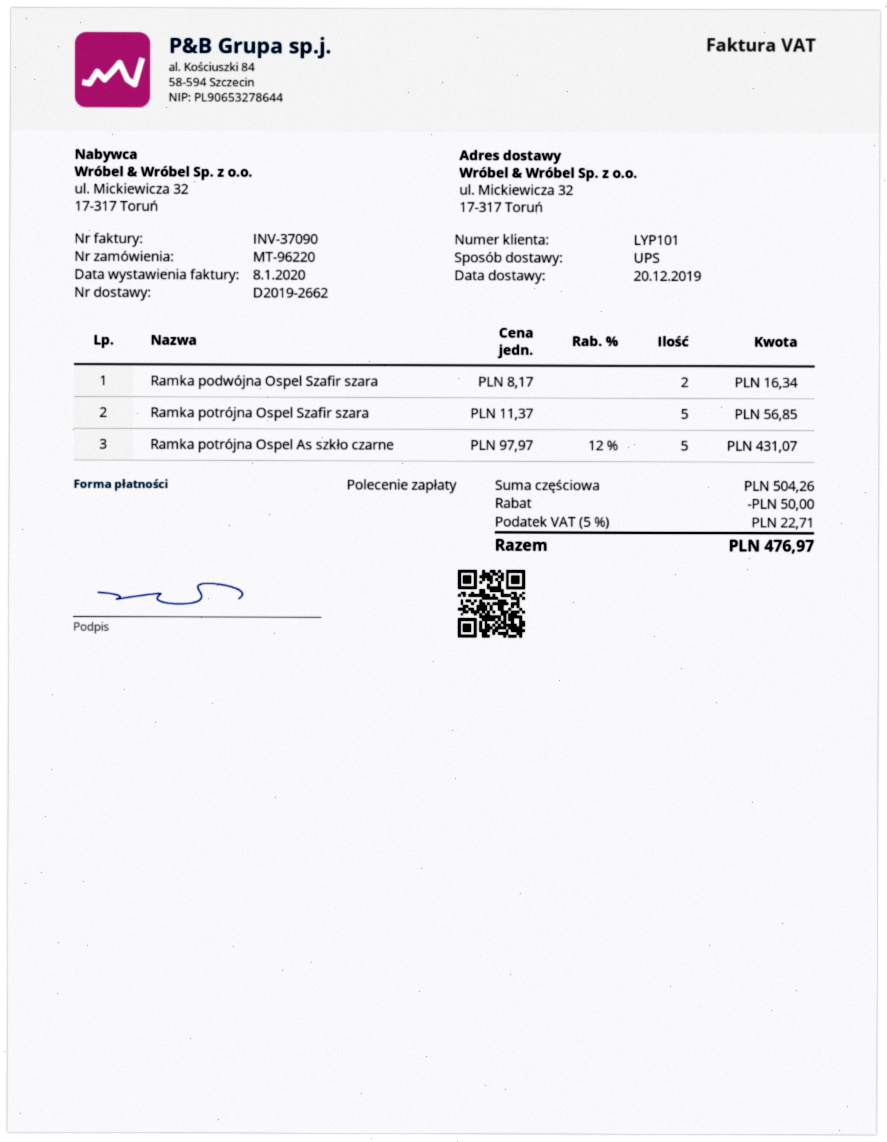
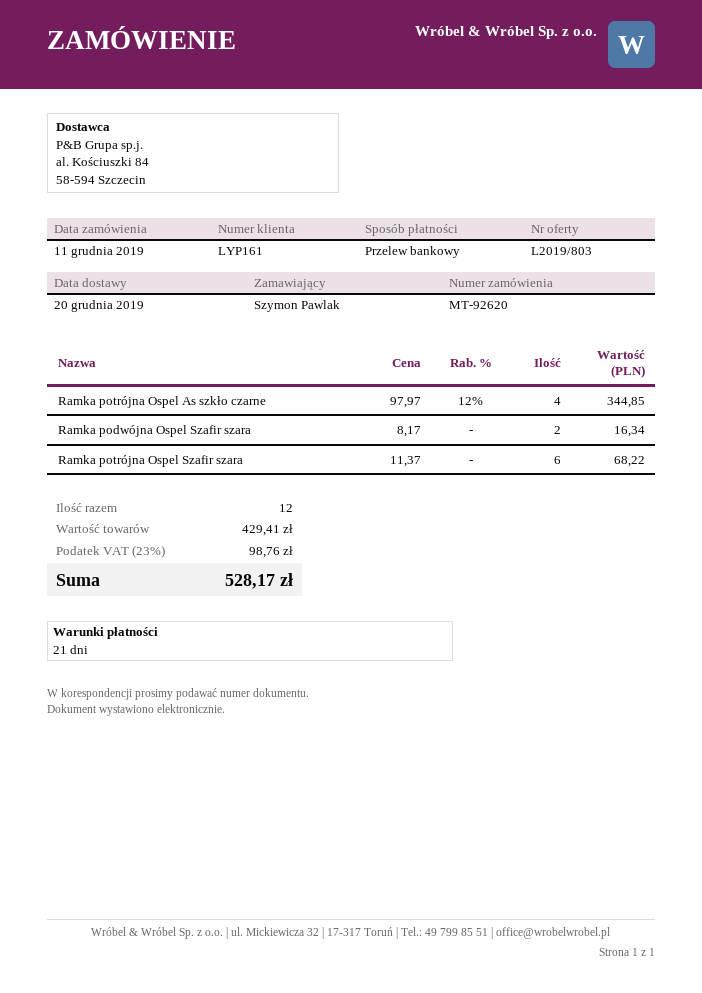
order number: MT-96220 -> MT-92620
customer number: LYP101 -> LYP161
payment method: direct debit -> bank transfer
Ramka potrójna Ospel Szafir szara: 5 x 11.37 = 56.85 -> 6 x 11.37 = 68.22
Ramka potrójna Ospel As szkło czarne: 5 x 97.97 - 12% = 431.07 -> 4 x 97.97 - 12% = 344.85
subtotal: 504.26 -> 429.41
discount: 50.00 -> none
tax: 5% = 22.71 -> 23% = 98.76
total: 476.97 -> 528.17

